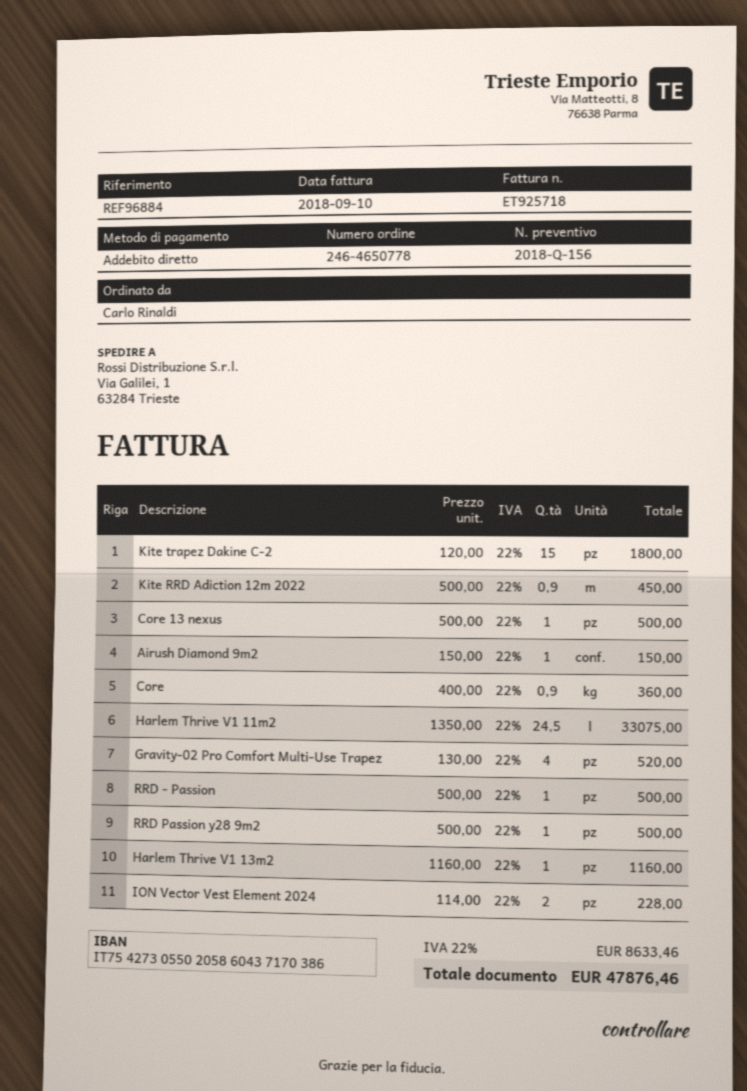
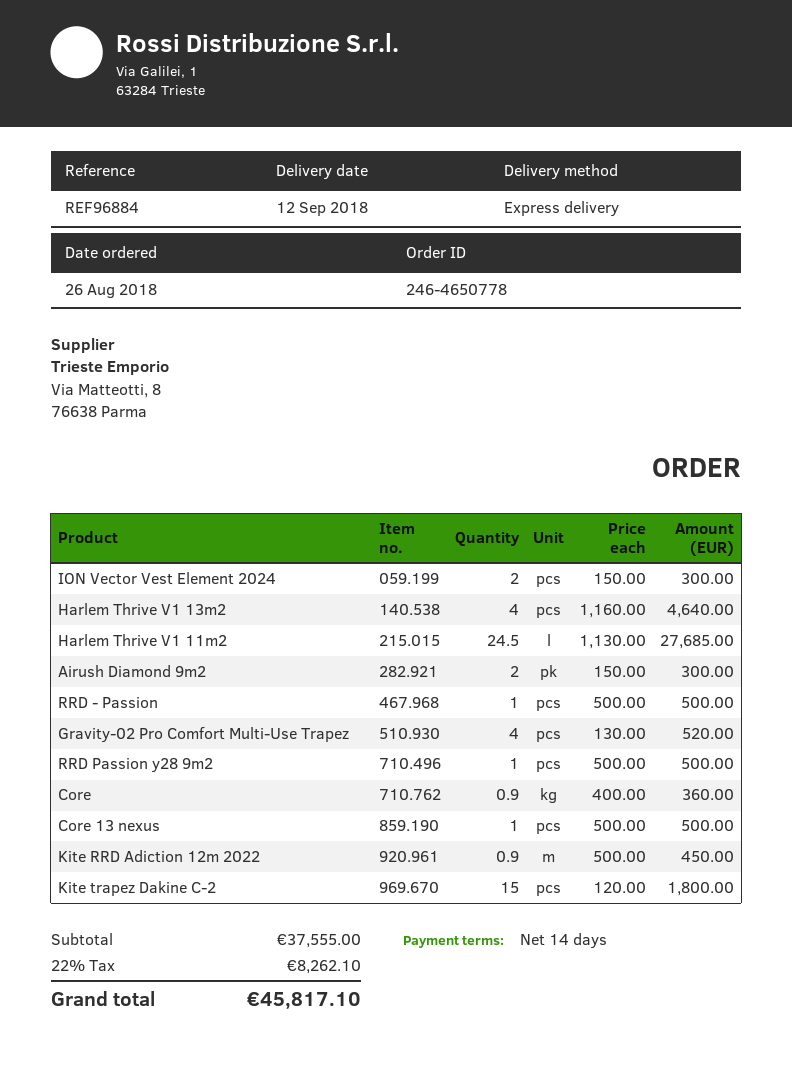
Airush Diamond 9m2: 1 x 150.00 = 150.00 -> 2 x 150.00 = 300.00
Harlem Thrive V1 11m2: 24.5 x 1350.00 = 33075.00 -> 24.5 x 1130.00 = 27685.00
Harlem Thrive V1 13m2: 1 x 1160.00 = 1160.00 -> 4 x 1160.00 = 4640.00
ION Vector Vest Element 2024: 2 x 114.00 = 228.00 -> 2 x 150.00 = 300.00
tax: 22% = 8633.46 -> 22% = 8262.10
total: 47876.46 -> 45817.10

